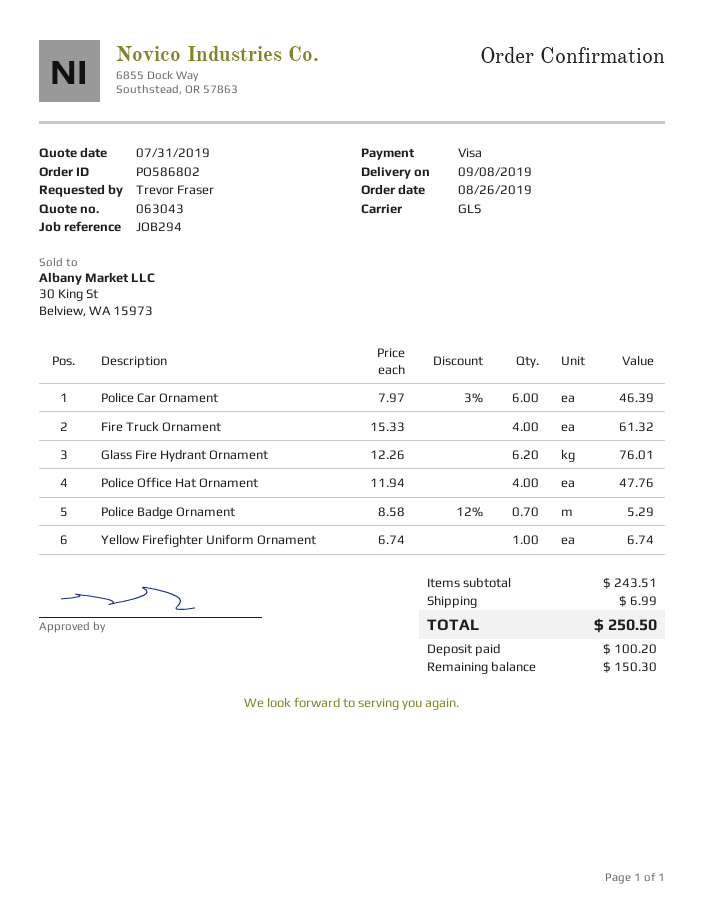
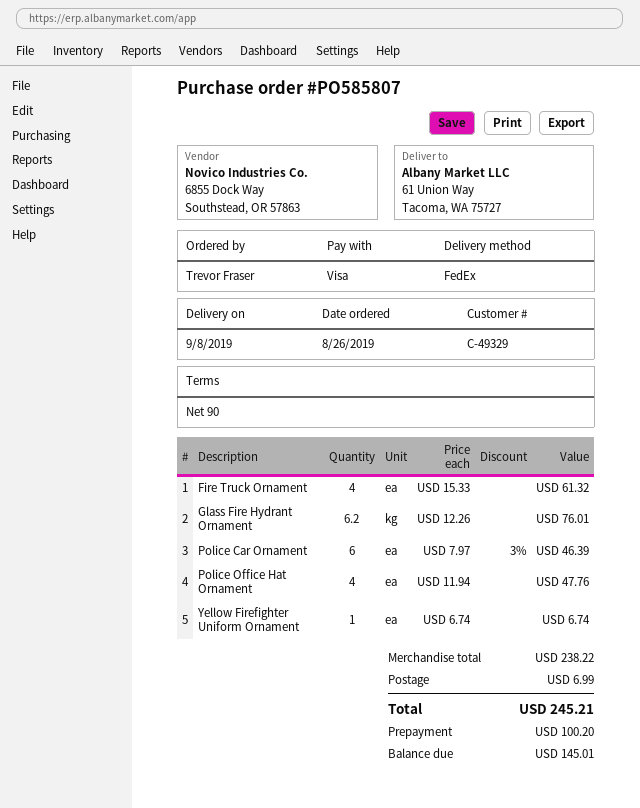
order number: PO586802 -> PO585807
shipping method: GLS -> FedEx
Police Badge Ornament: 0.7 x 8.58 - 12% = 5.29 -> none
subtotal: 243.51 -> 238.22
total: 250.50 -> 245.21
balance: 150.30 -> 145.01

